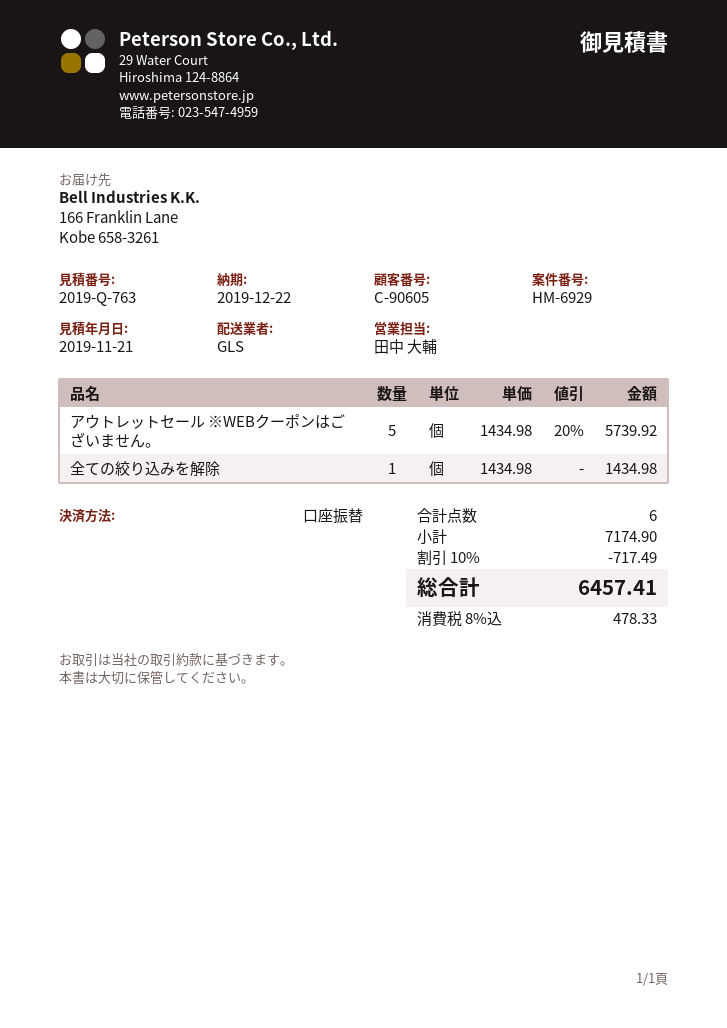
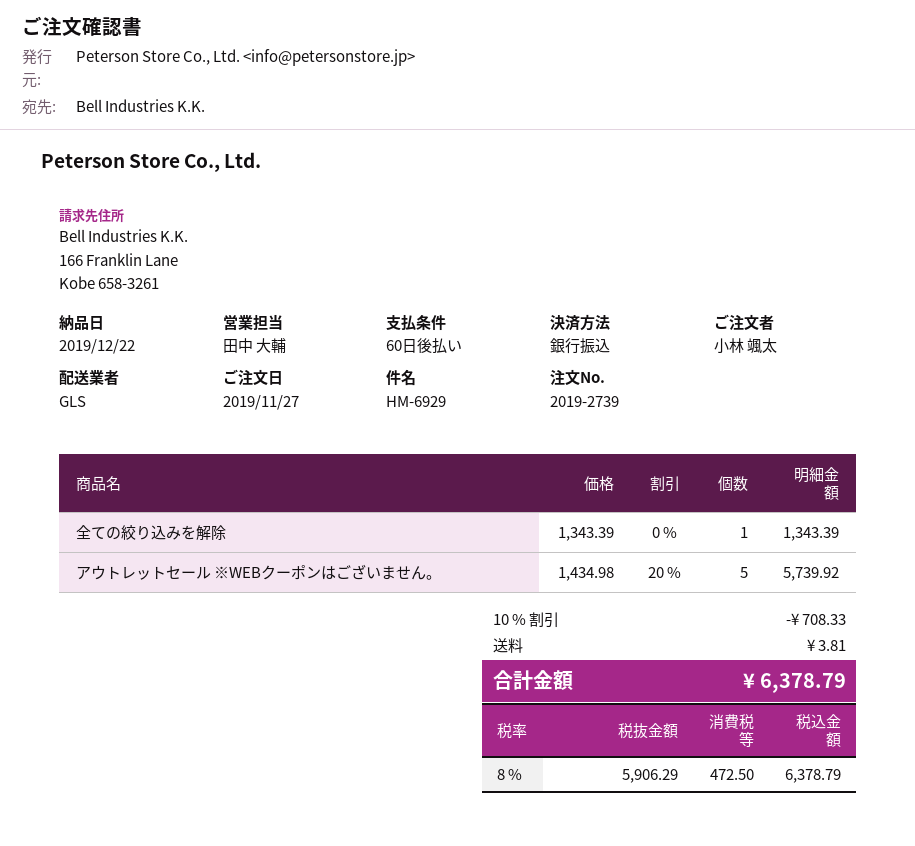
payment method: direct debit -> bank transfer
全ての絞り込みを解除: 1 x 1434.98 = 1434.98 -> 1 x 1343.39 = 1343.39
discount: 10% = 717.49 -> 10% = 708.33
shipping: none -> 3.81
tax: 8% = 478.33 -> 8% = 472.50
total: 6457.41 -> 6378.79

